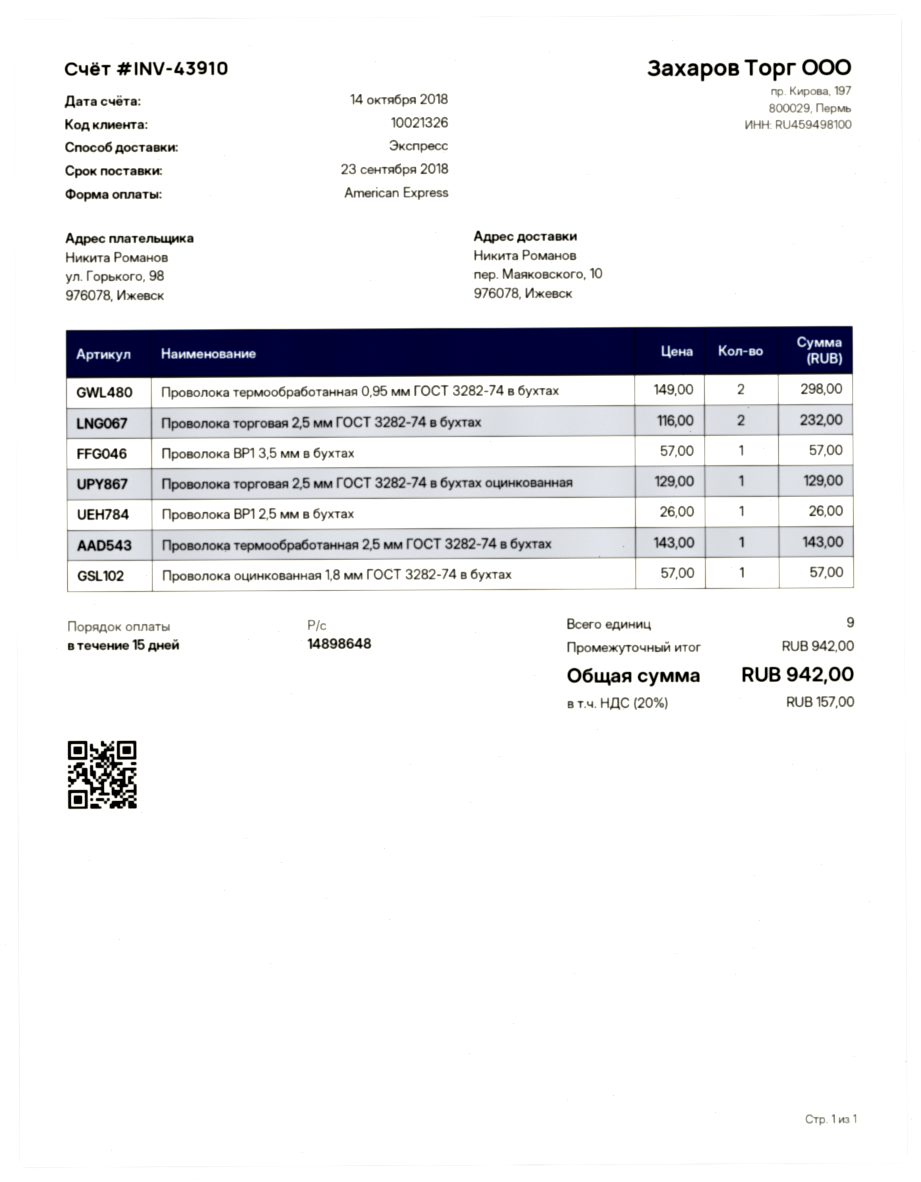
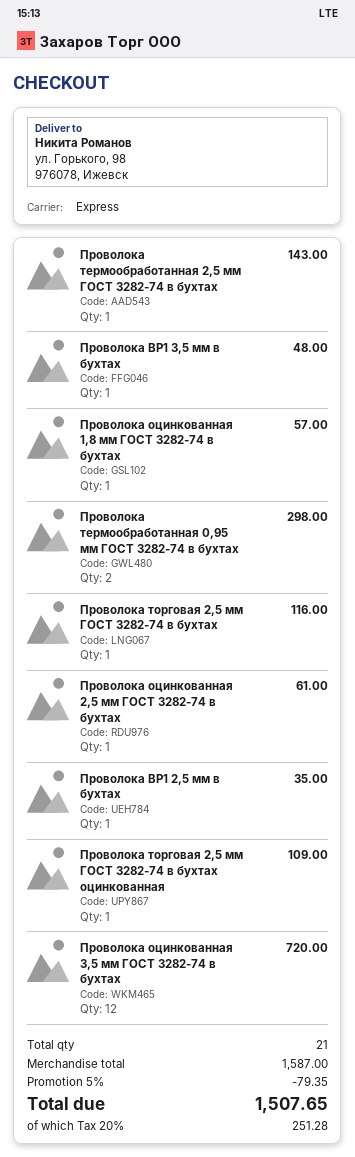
ship to: пер. Маяковского, 10, 976078, Ижевск -> ул. Горького, 98, 976078, Ижевск
Проволока торговая 2,5 мм ГОСТ 3282-74 в бухтах: 2 for 232.00 -> 1 for 116.00
Проволока ВР1 3,5 мм в бухтах: 1 for 57.00 -> 1 for 48.00
Проволока торговая 2,5 мм ГОСТ 3282-74 в бухтах оцинкованная: 1 for 129.00 -> 1 for 109.00
Проволока ВР1 2,5 мм в бухтах: 1 for 26.00 -> 1 for 35.00
Проволока оцинкованная 2,5 мм ГОСТ 3282-74 в бухтах: none -> 1 for 61.00
Проволока оцинкованная 3,5 мм ГОСТ 3282-74 в бухтах: none -> 12 for 720.00
total quantity: 9 -> 21
subtotal: 942.00 -> 1587.00
discount: none -> 5% = 79.35
tax: 20% = 157.00 -> 20% = 251.28
total: 942.00 -> 1507.65

